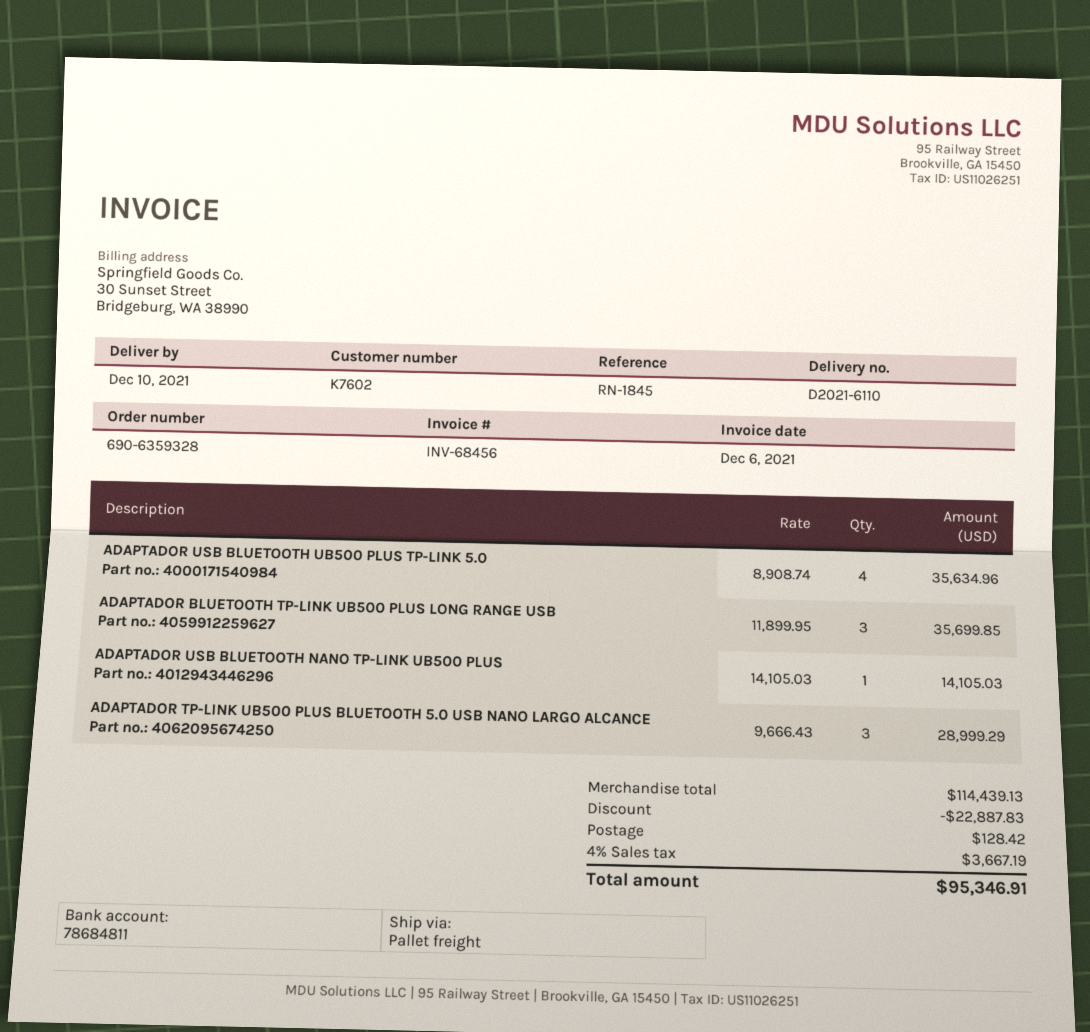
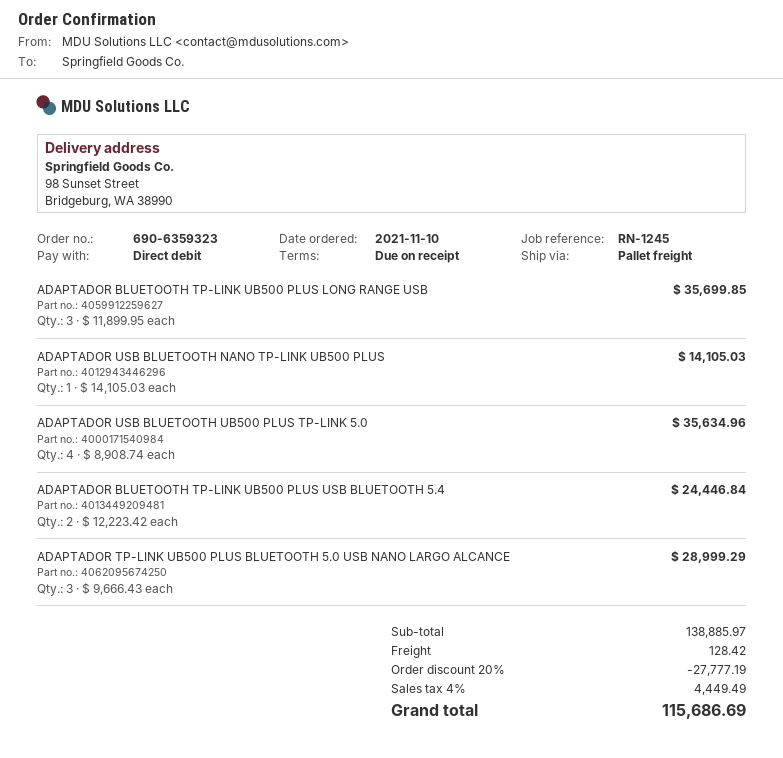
order number: 690-6359328 -> 690-6359323
reference: RN-1845 -> RN-1245
ADAPTADOR BLUETOOTH TP-LINK UB500 PLUS USB BLUETOOTH 5.4: none -> 2 x 12223.42 = 24446.84
subtotal: 114439.13 -> 138885.97
discount: 22887.83 -> 27777.19
tax: 4% = 3667.19 -> 4% = 4449.49
total: 95346.91 -> 115686.69

